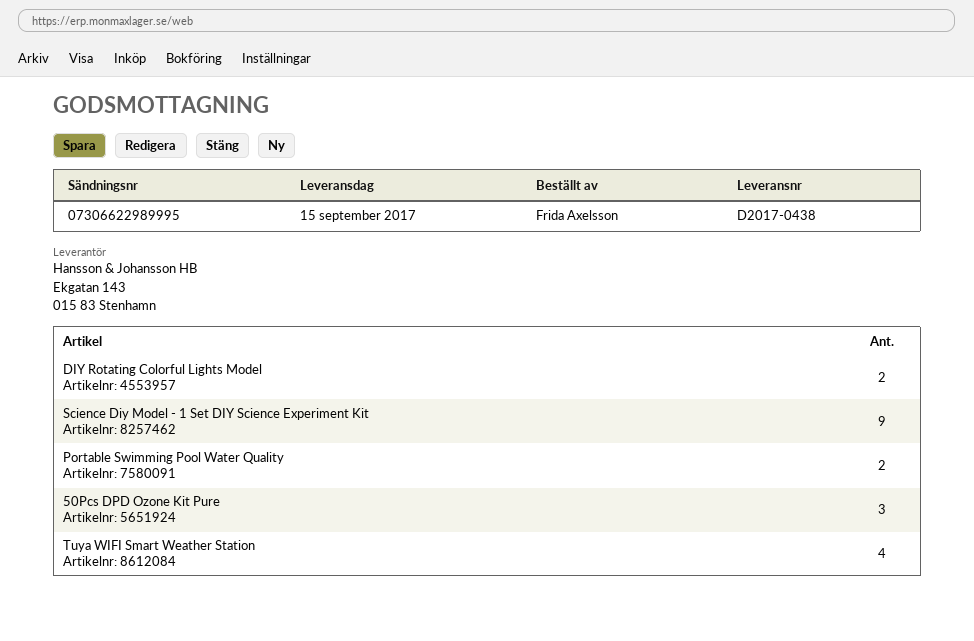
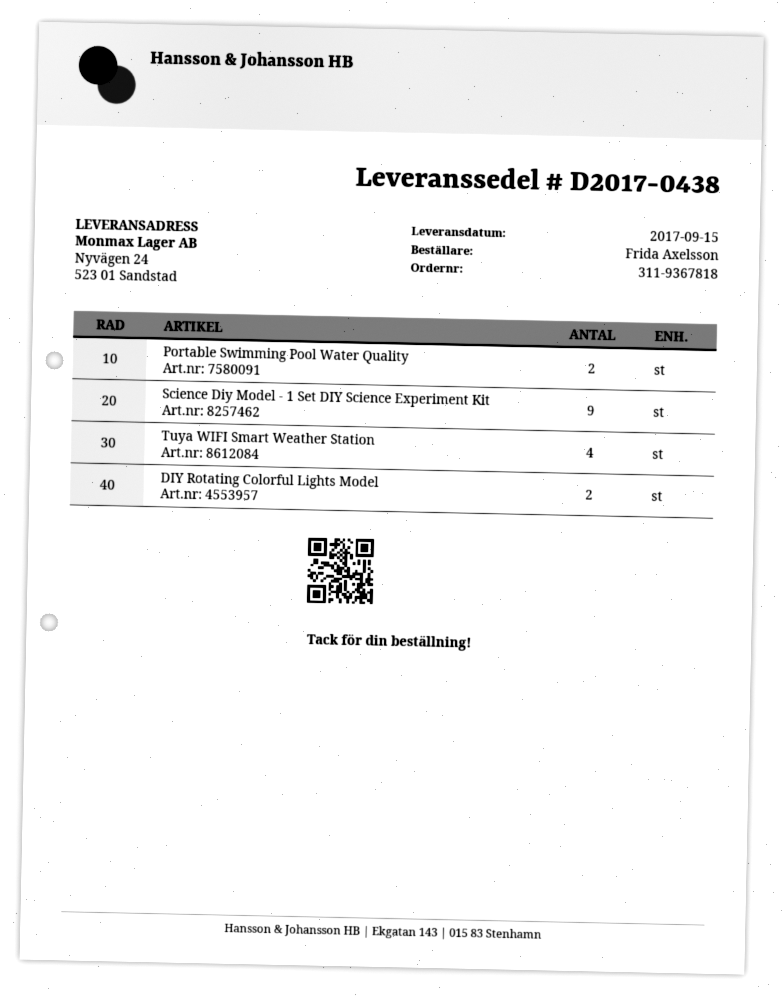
50Pcs DPD Ozone Kit Pure: 3 -> none

